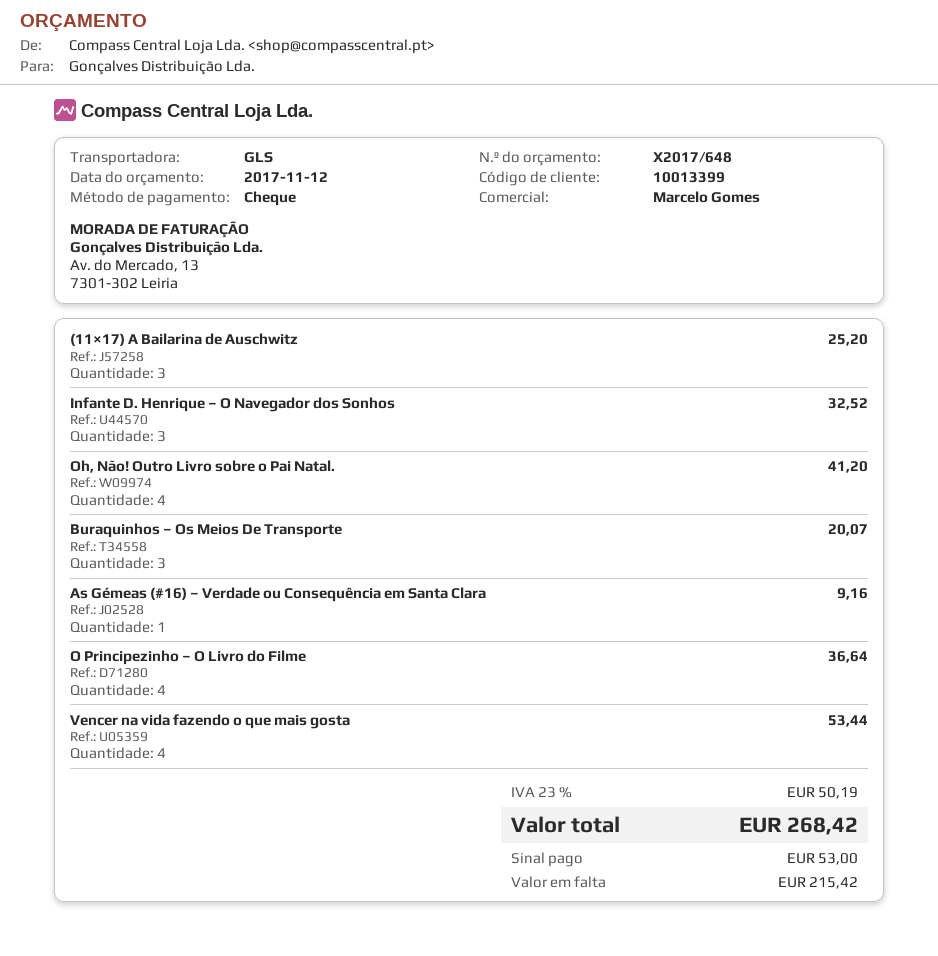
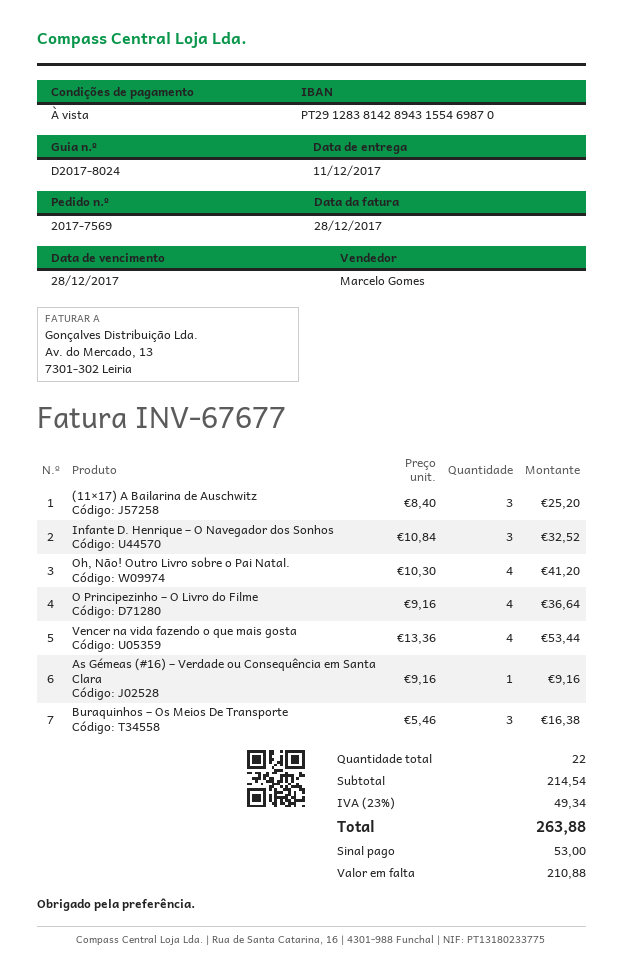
Buraquinhos – Os Meios De Transporte: 3 for 20.07 -> 3 for 16.38
tax: 23% = 50.19 -> 23% = 49.34
total: 268.42 -> 263.88
balance: 215.42 -> 210.88

